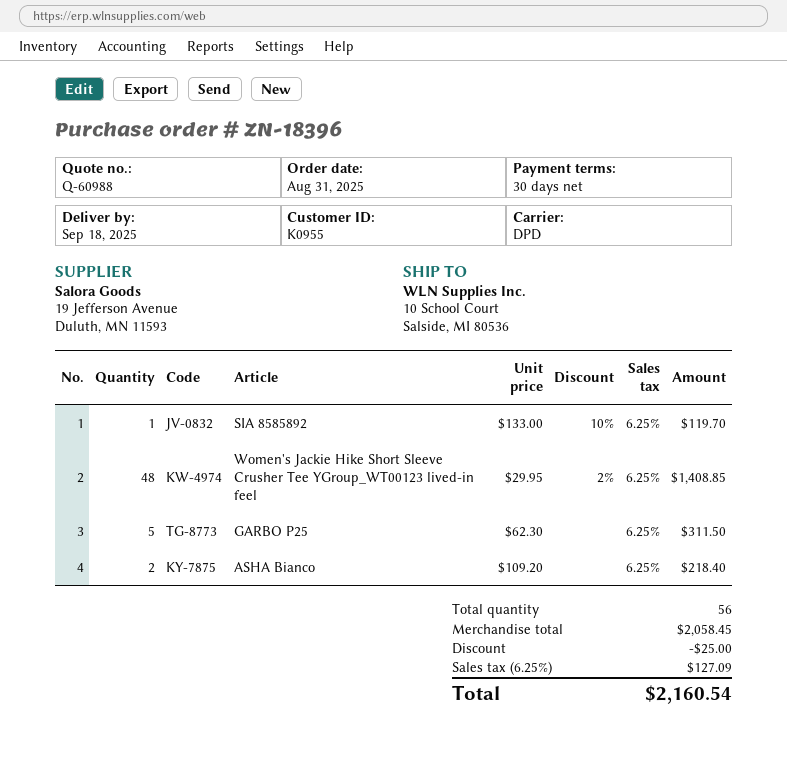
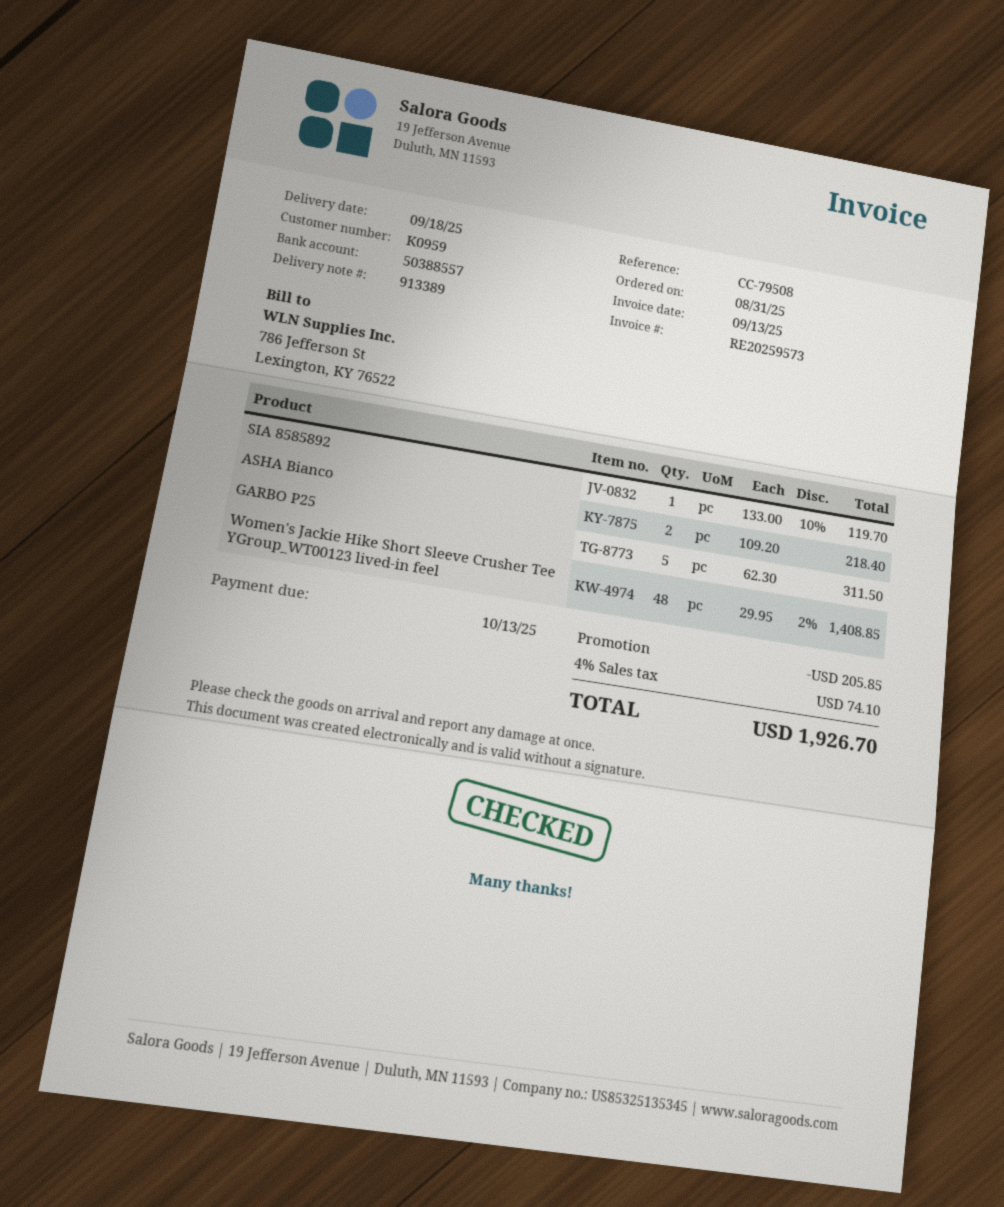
customer number: K0955 -> K0959
discount: 25.00 -> 205.85
tax: 6.25% = 127.09 -> 4% = 74.10
total: 2160.54 -> 1926.70

